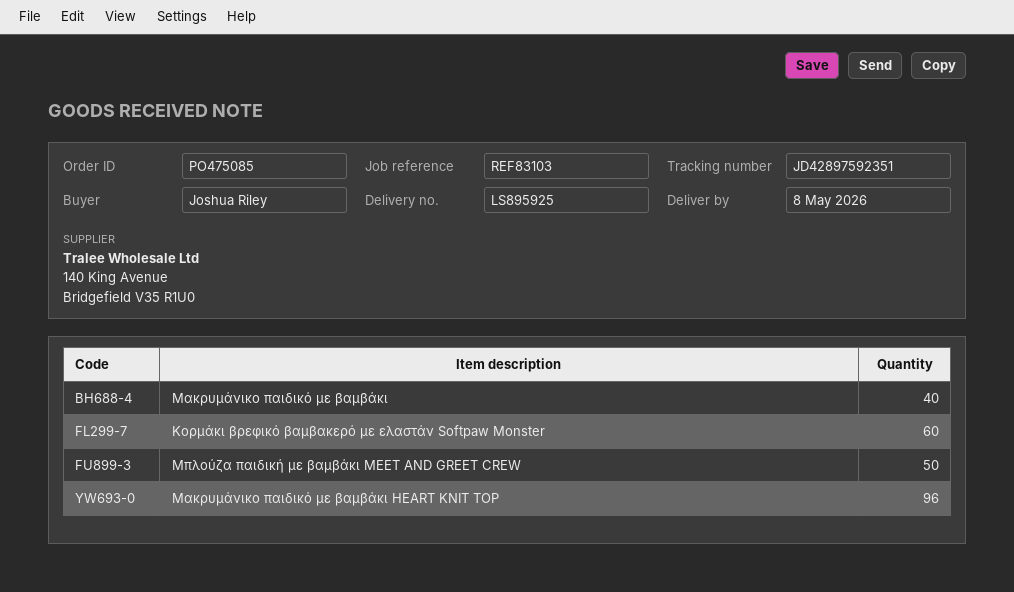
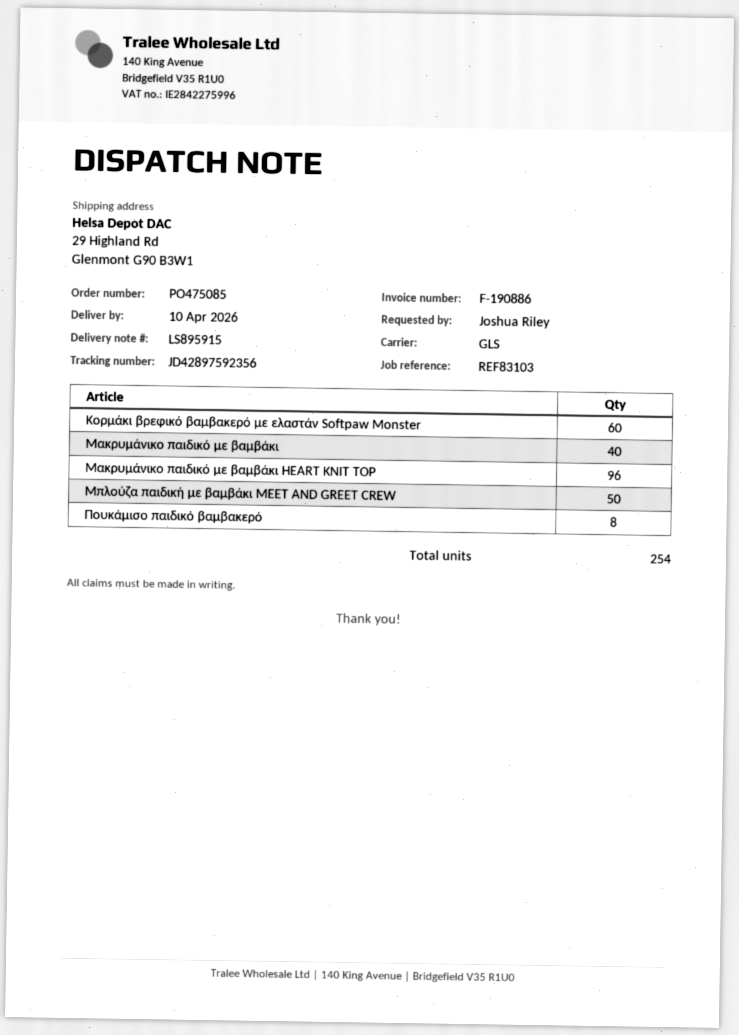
delivery note number: LS895925 -> LS895915
delivery date: 2026-05-08 -> 2026-04-10
tracking number: JD42897592351 -> JD42897592356
Πουκάμισο παιδικό βαμβακερό: none -> 8

